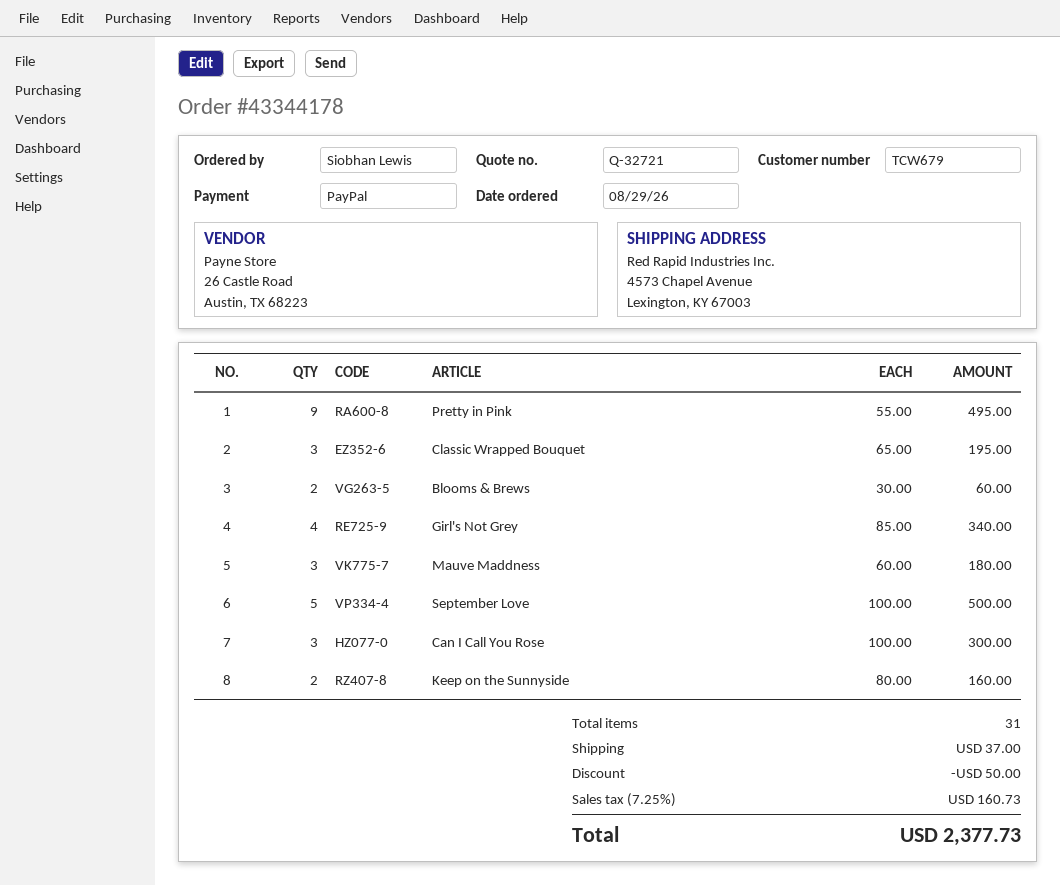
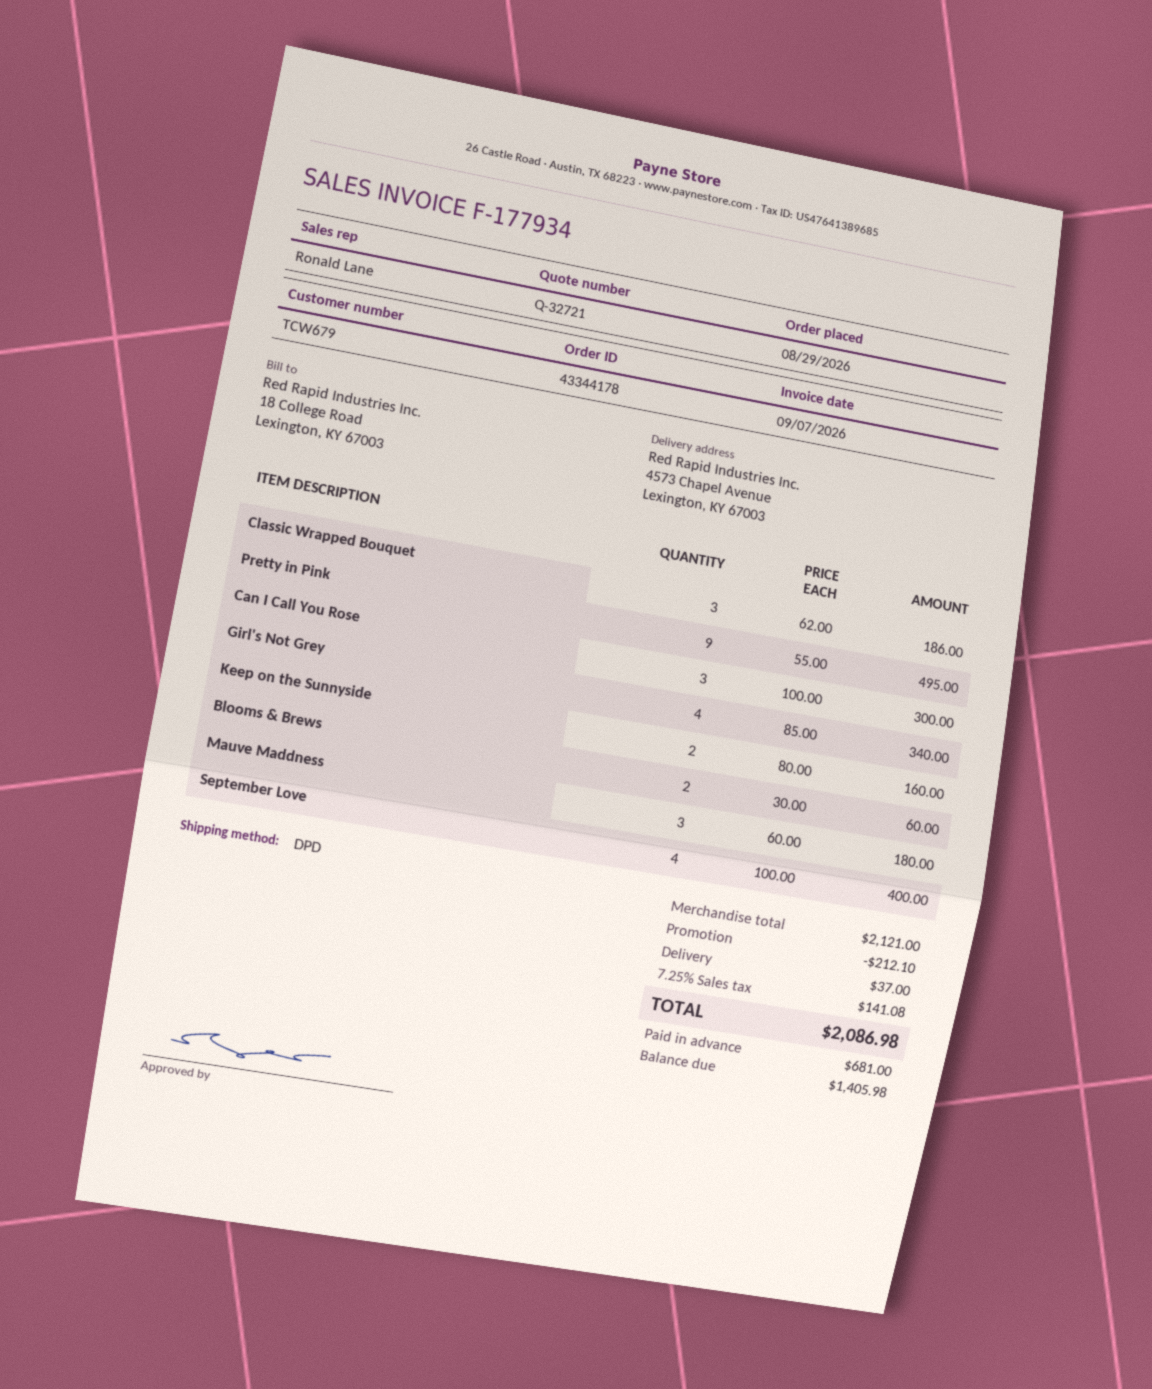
Classic Wrapped Bouquet: 3 x 65.00 = 195.00 -> 3 x 62.00 = 186.00
September Love: 5 x 100.00 = 500.00 -> 4 x 100.00 = 400.00
discount: 50.00 -> 212.10
tax: 7.25% = 160.73 -> 7.25% = 141.08
total: 2377.73 -> 2086.98

